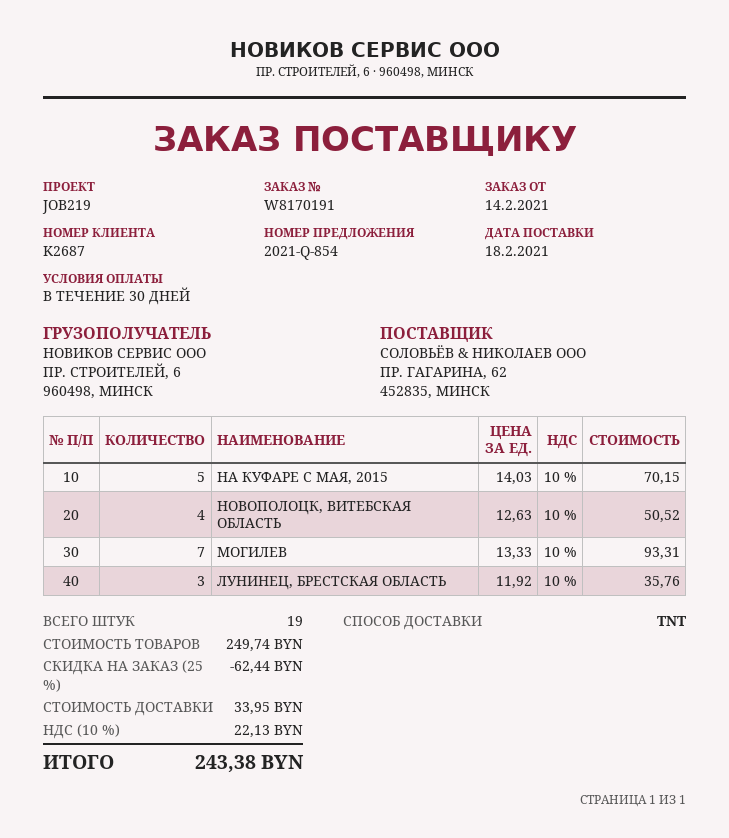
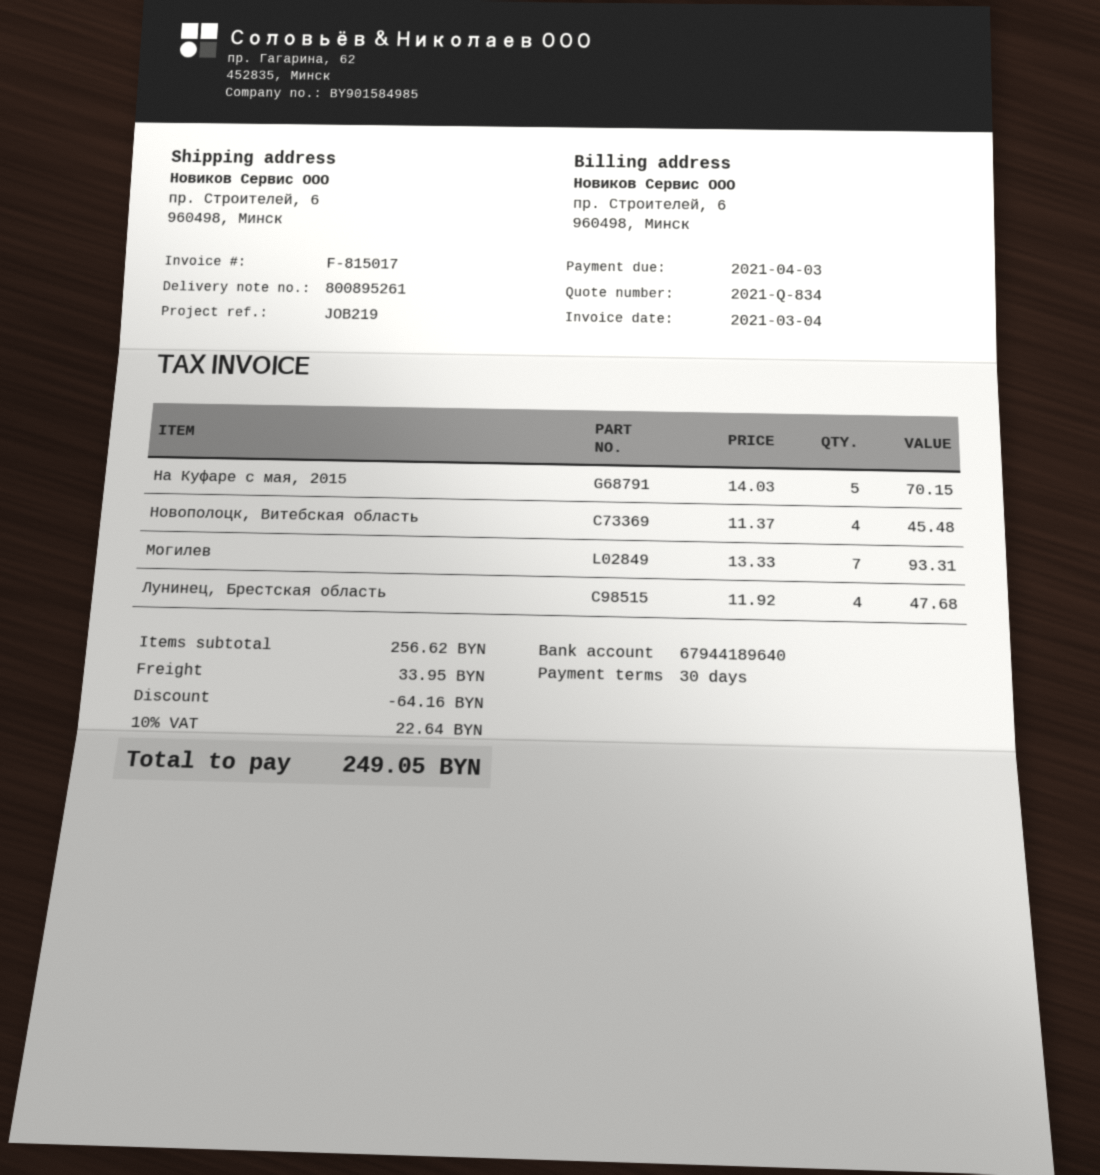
quote number: 2021-Q-854 -> 2021-Q-834
НОВОПОЛОЦК, ВИТЕБСКАЯ ОБЛАСТЬ: 4 x 12.63 = 50.52 -> 4 x 11.37 = 45.48
ЛУНИНЕЦ, БРЕСТСКАЯ ОБЛАСТЬ: 3 x 11.92 = 35.76 -> 4 x 11.92 = 47.68
subtotal: 249.74 -> 256.62
discount: 62.44 -> 64.16
tax: 10% = 22.13 -> 10% = 22.64
total: 243.38 -> 249.05

